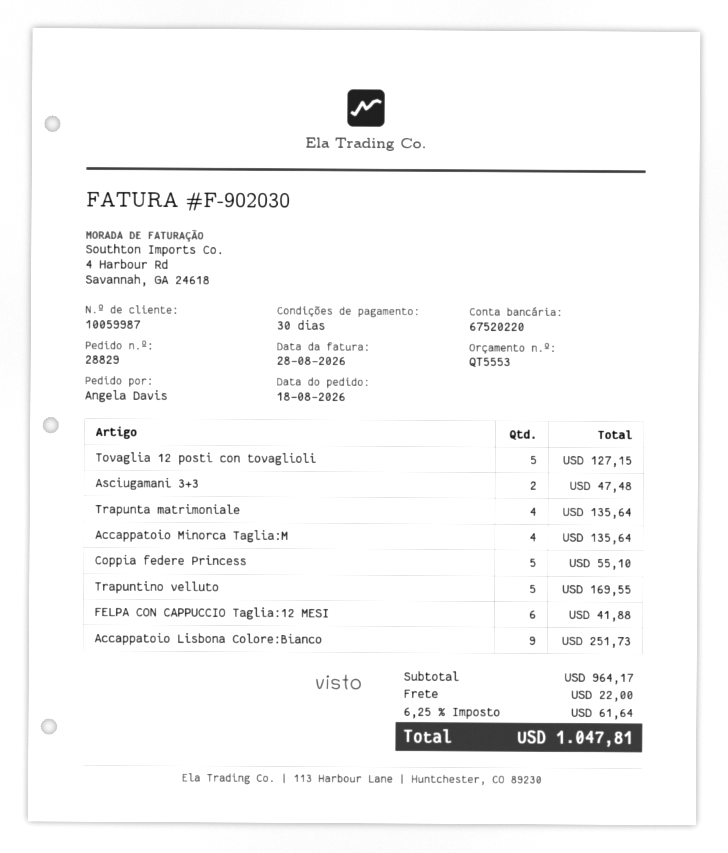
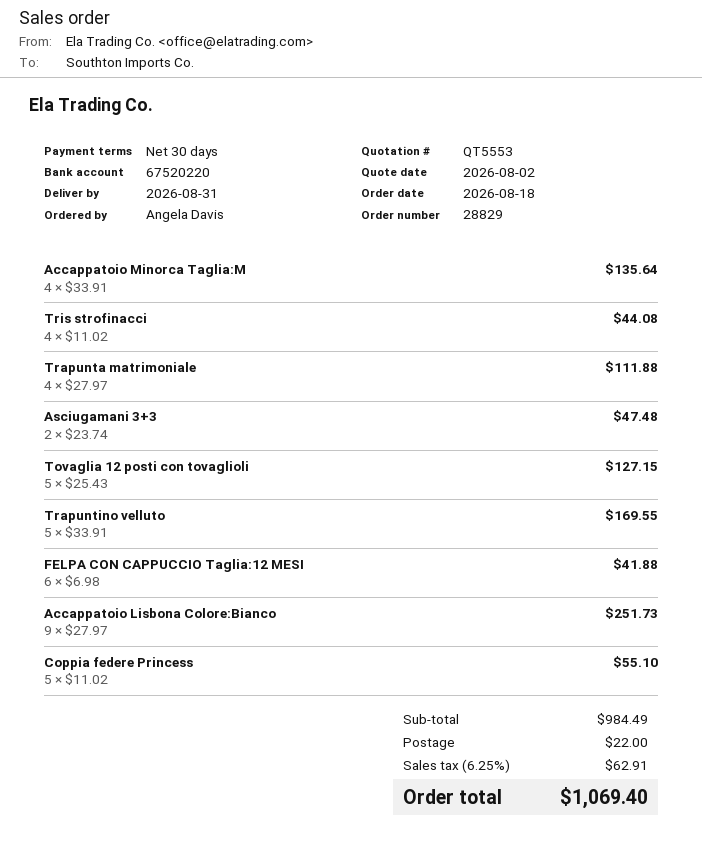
Trapunta matrimoniale: 4 for 135.64 -> 4 for 111.88
Tris strofinacci: none -> 4 for 44.08
subtotal: 964.17 -> 984.49
tax: 6.25% = 61.64 -> 6.25% = 62.91
total: 1047.81 -> 1069.40

